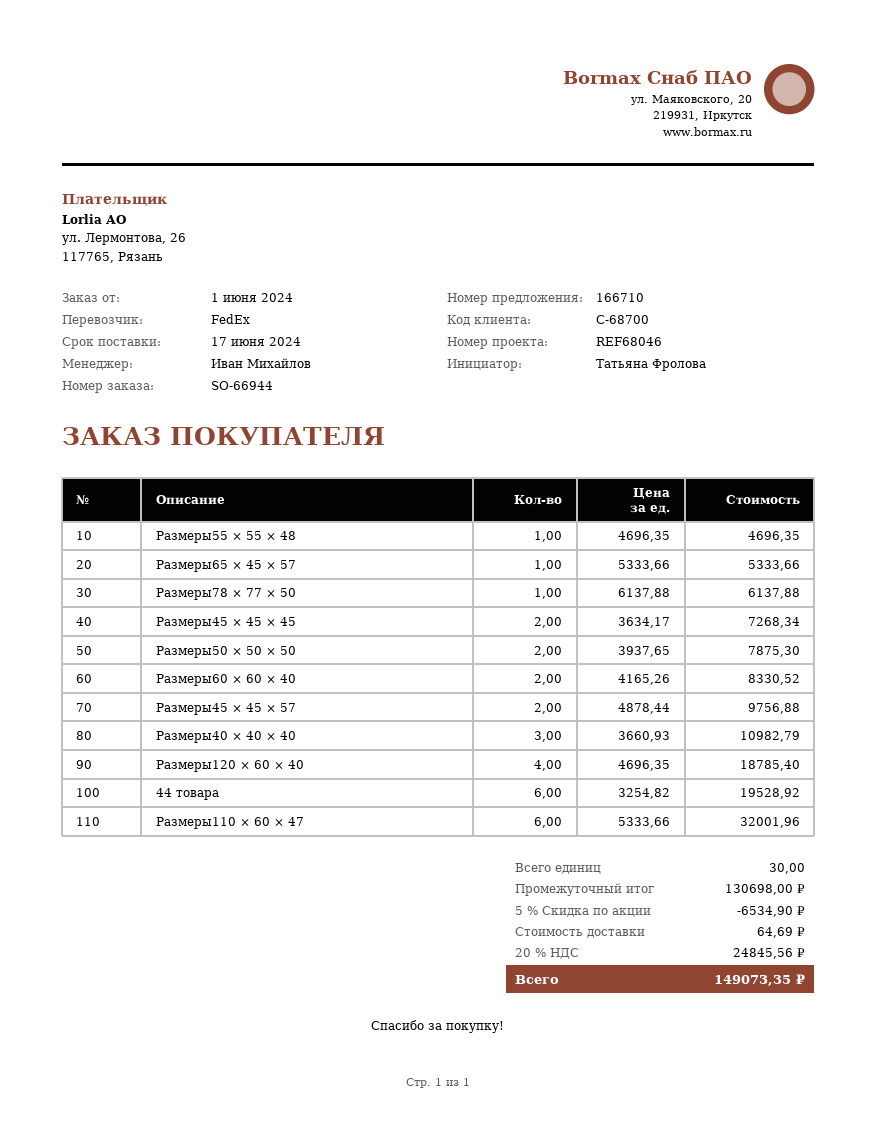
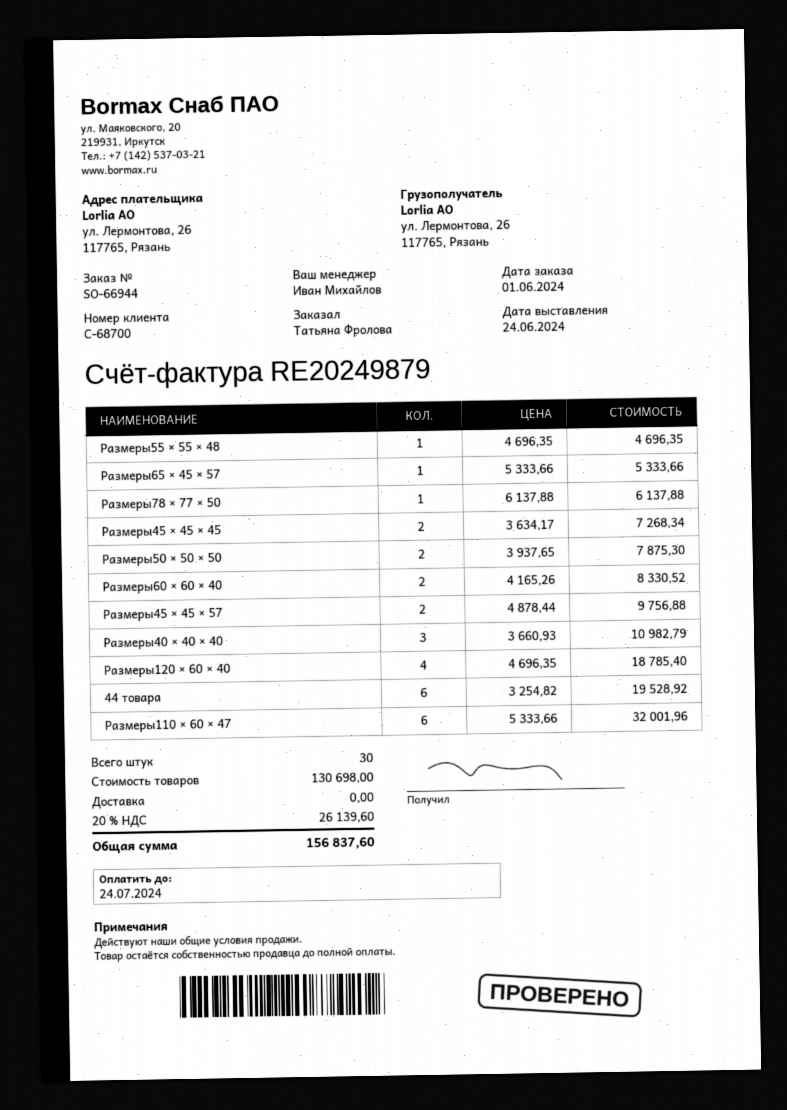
discount: 5% = 6534.90 -> none
shipping: 64.69 -> 0.00
tax: 20% = 24845.56 -> 20% = 26139.60
total: 149073.35 -> 156837.60

